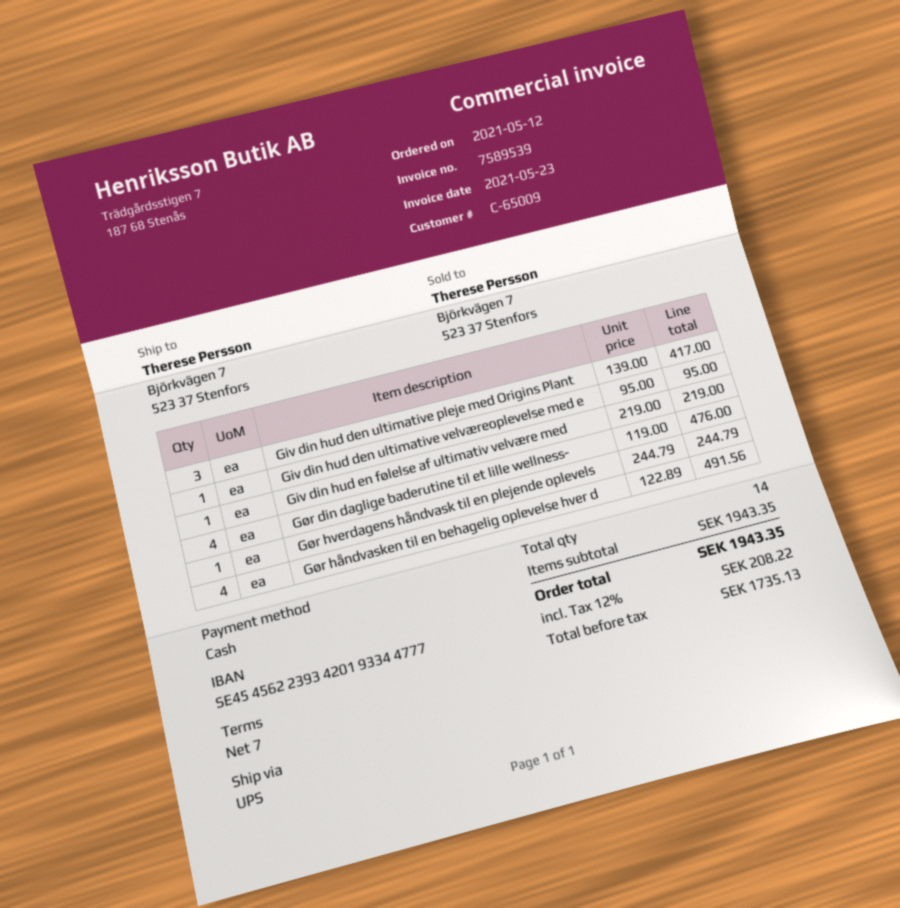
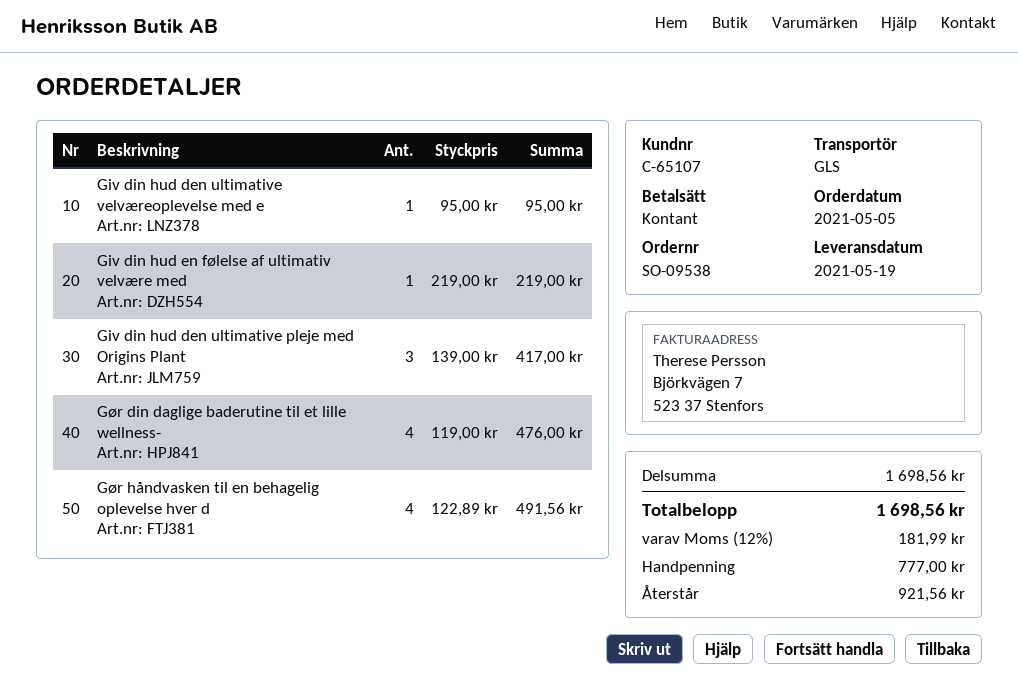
order date: 2021-05-12 -> 2021-05-05
customer number: C-65009 -> C-65107
shipping method: UPS -> GLS
Gør hverdagens håndvask til en plejende oplevels: 1 x 244.79 = 244.79 -> none
subtotal: 1943.35 -> 1698.56
tax: 12% = 208.22 -> 12% = 181.99
total: 1943.35 -> 1698.56

